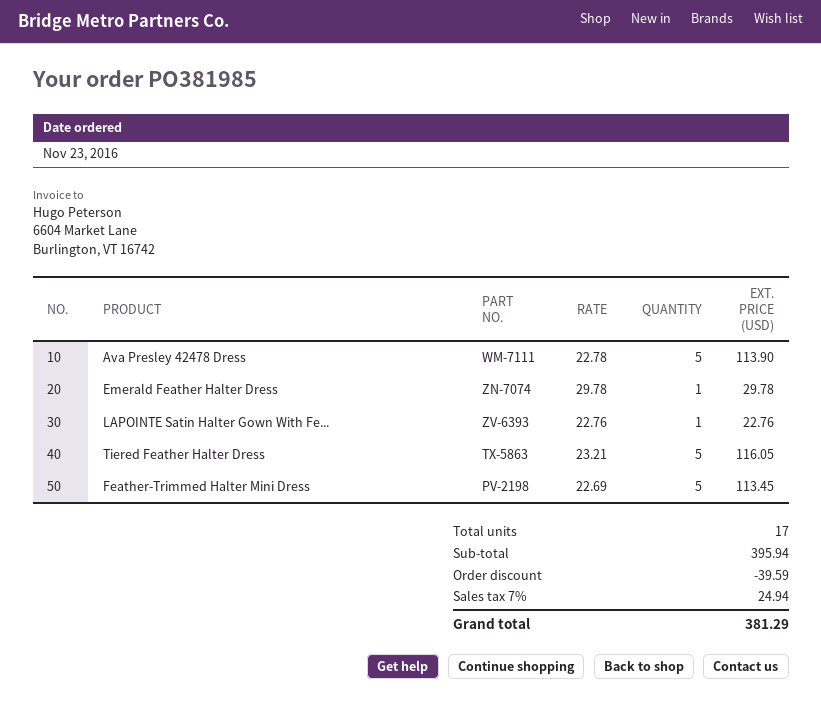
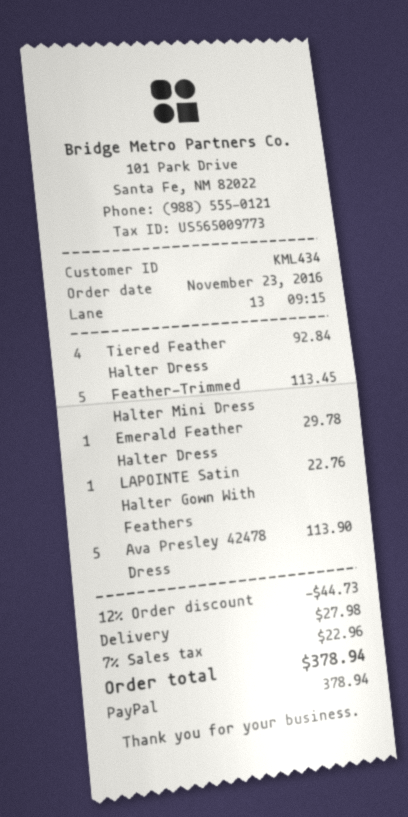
Tiered Feather Halter Dress: 5 for 116.05 -> 4 for 92.84
discount: 39.59 -> 44.73
shipping: none -> 27.98
tax: 7% = 24.94 -> 7% = 22.96
total: 381.29 -> 378.94

